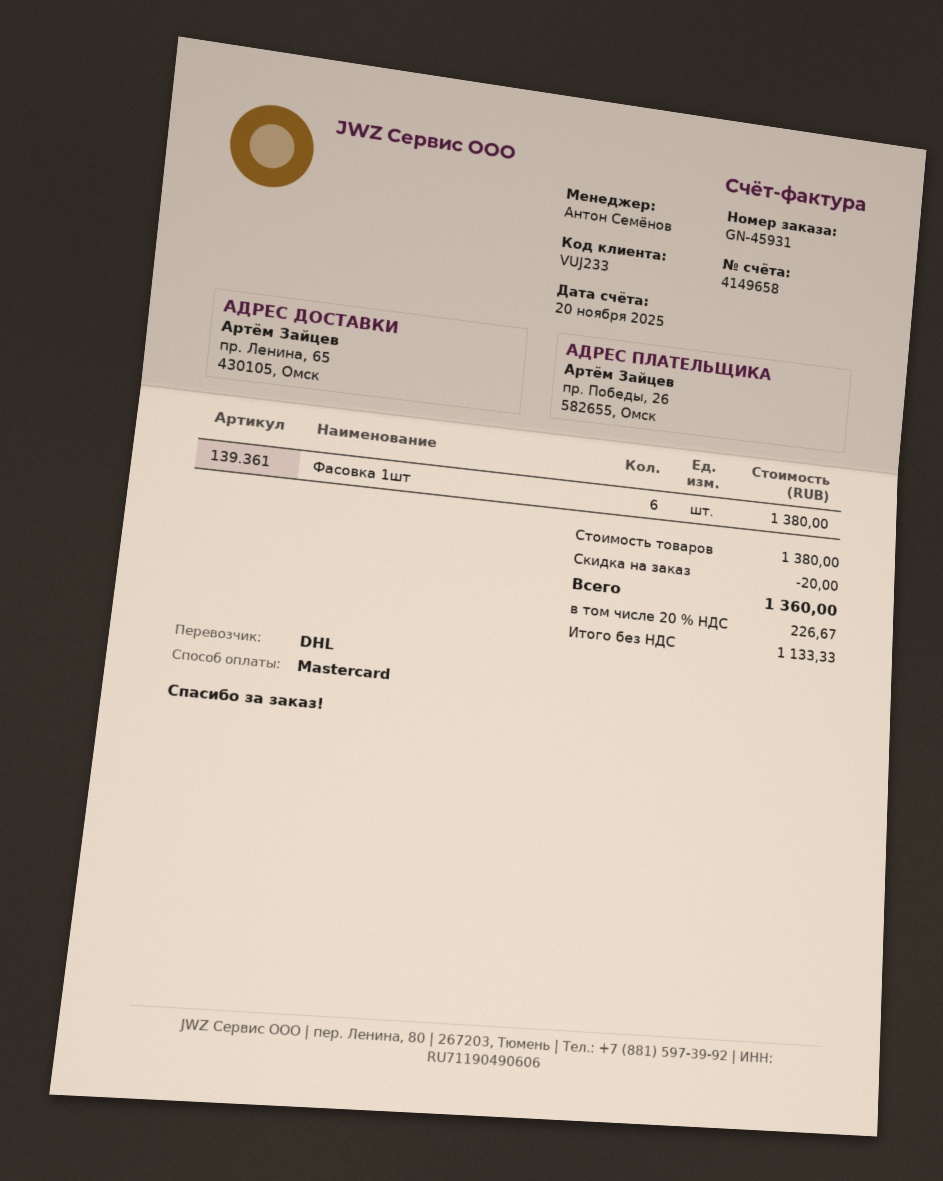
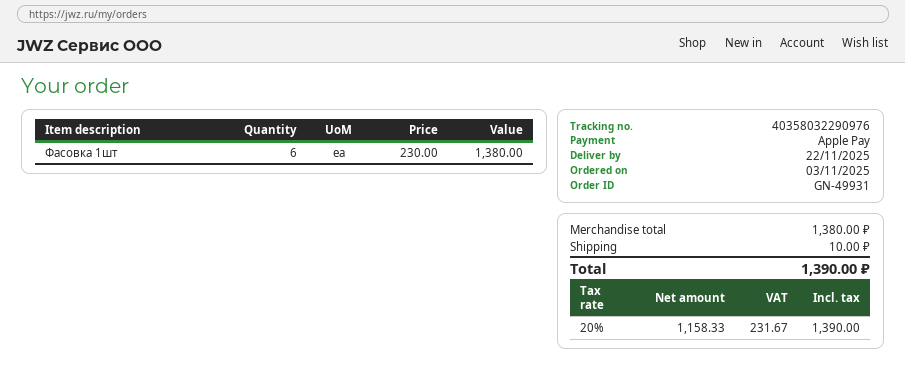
order number: GN-45931 -> GN-49931
payment method: Mastercard -> Apple Pay
discount: 20.00 -> none
shipping: none -> 10.00
net: 1133.33 -> 1158.33
tax: 20% = 226.67 -> 20% = 231.67
total: 1360.00 -> 1390.00

